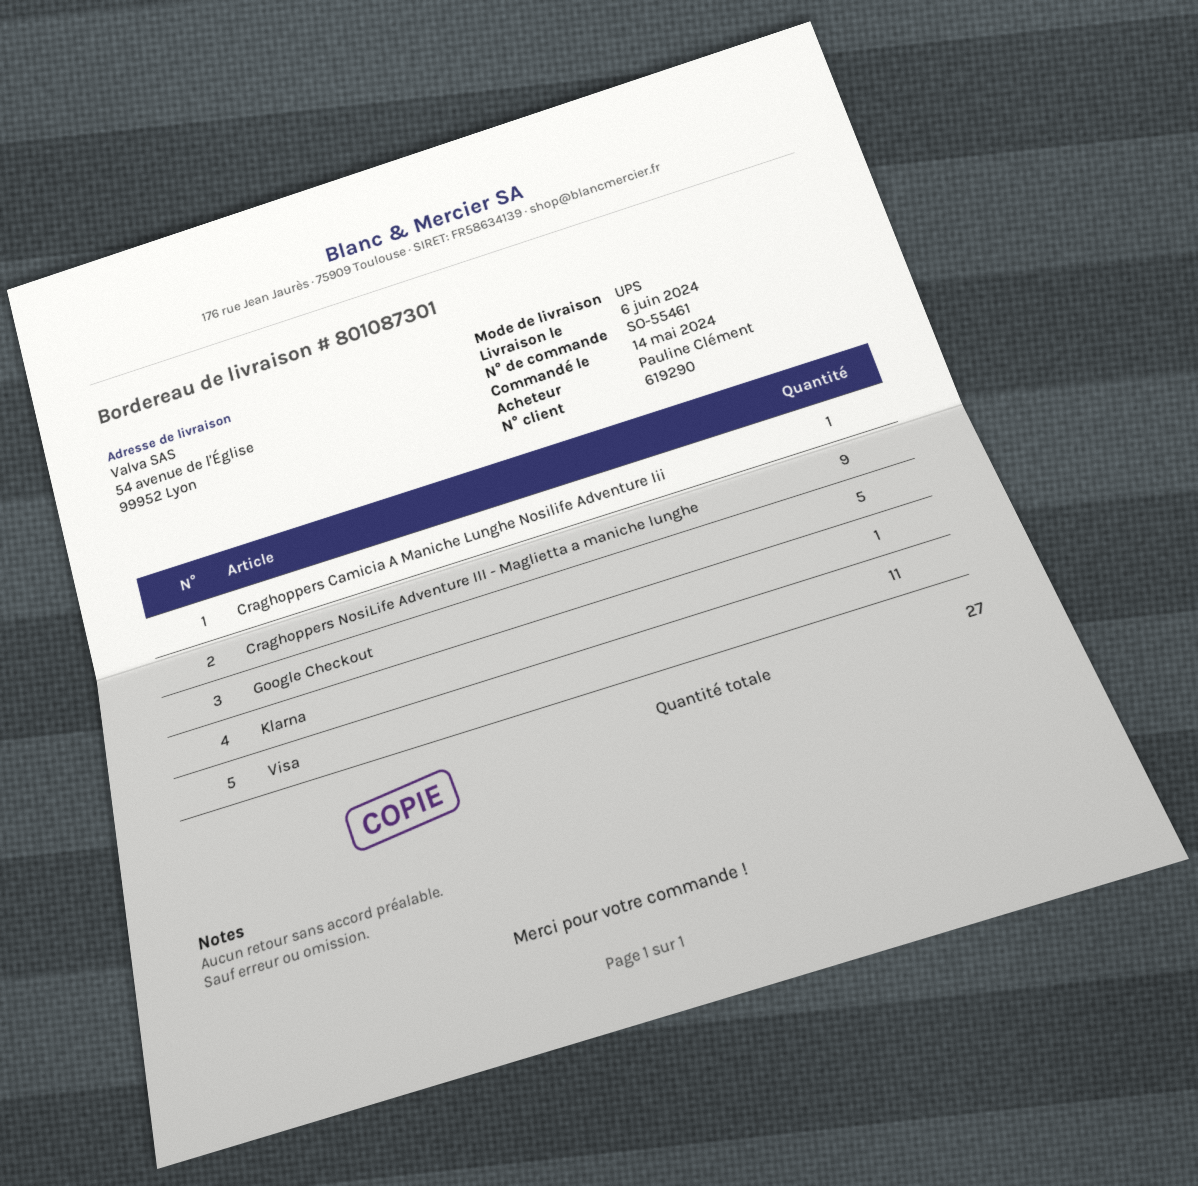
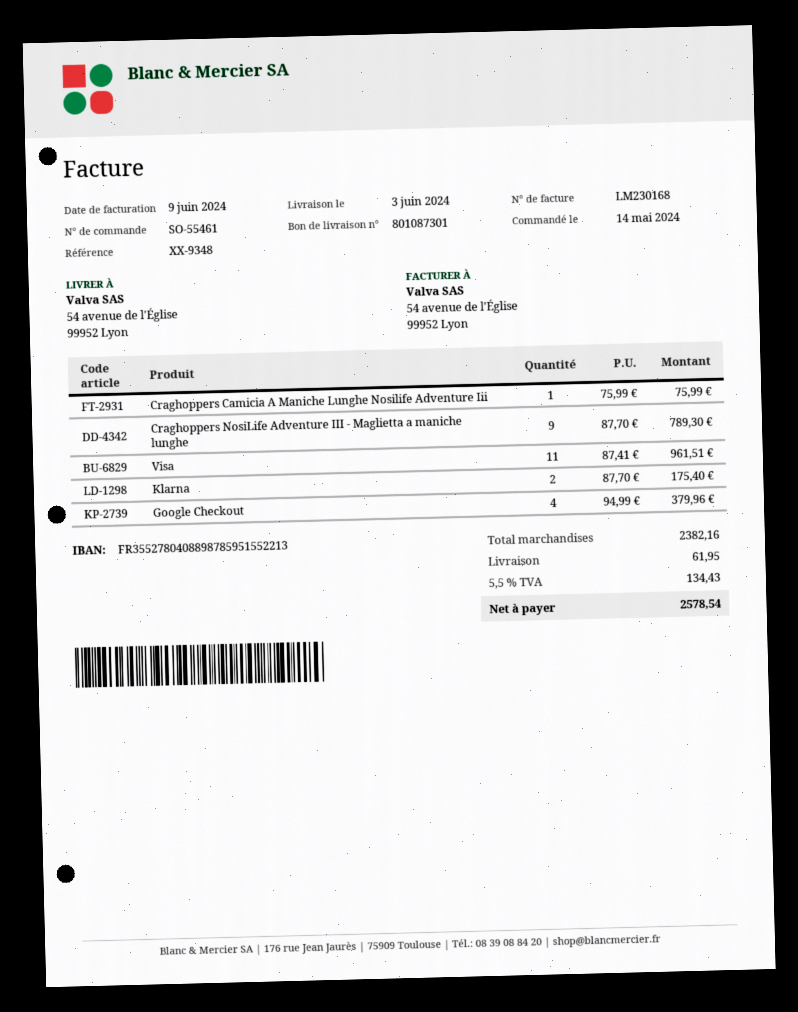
delivery date: 2024-06-06 -> 2024-06-03
Google Checkout: 5 -> 4
Klarna: 1 -> 2

